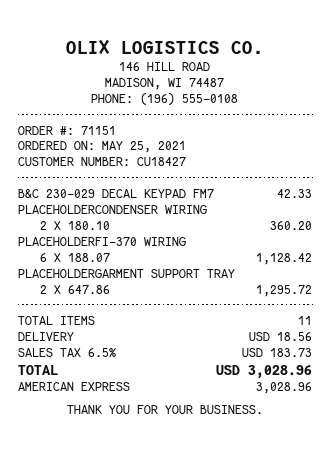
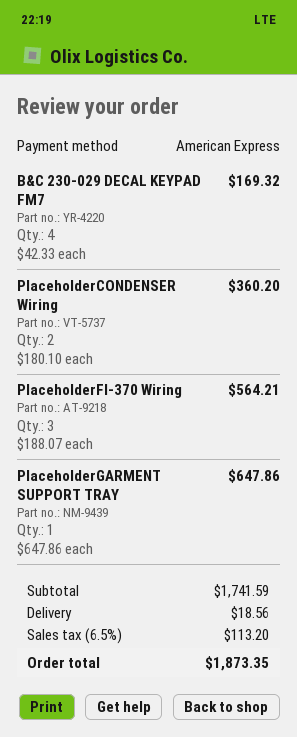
B&C 230-029 DECAL KEYPAD FM7: 1 x 42.33 = 42.33 -> 4 x 42.33 = 169.32
PLACEHOLDERFI-370 WIRING: 6 x 188.07 = 1128.42 -> 3 x 188.07 = 564.21
PLACEHOLDERGARMENT SUPPORT TRAY: 2 x 647.86 = 1295.72 -> 1 x 647.86 = 647.86
tax: 6.5% = 183.73 -> 6.5% = 113.20
total: 3028.96 -> 1873.35

